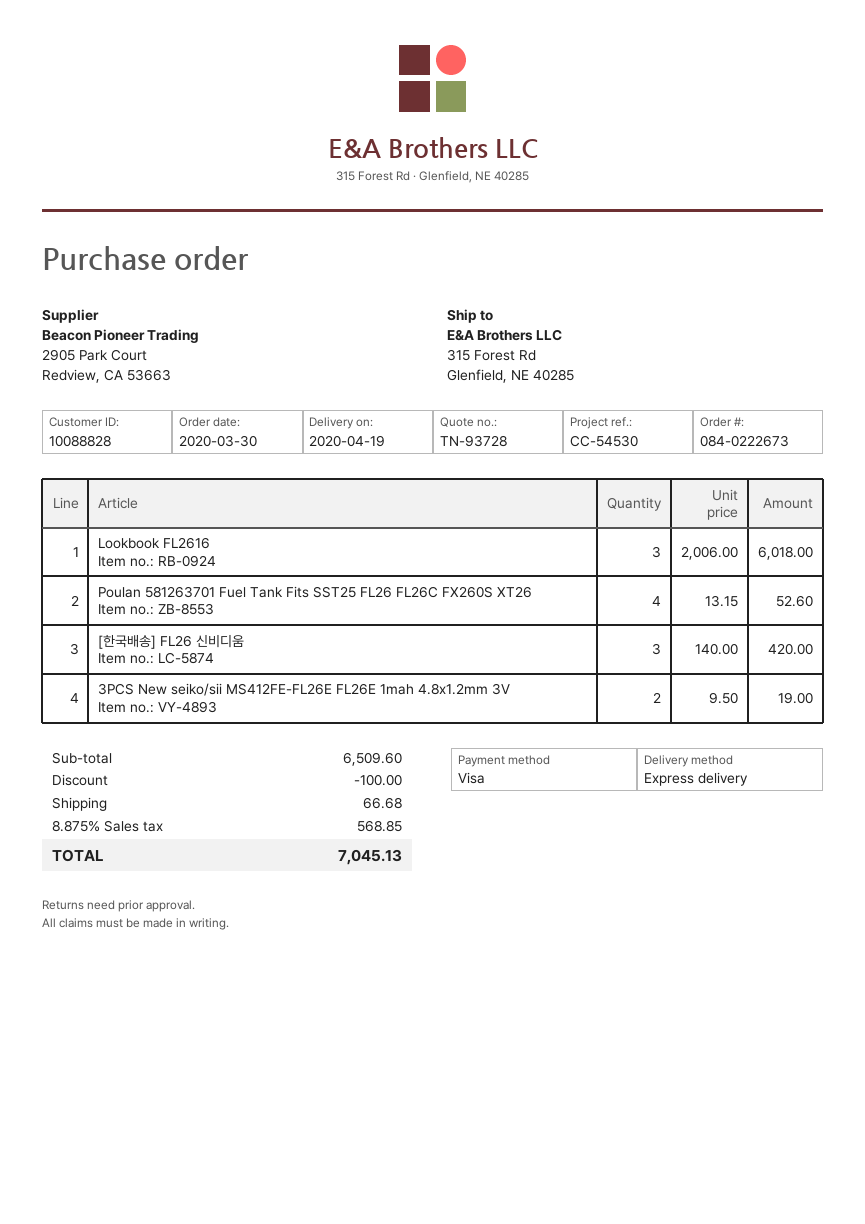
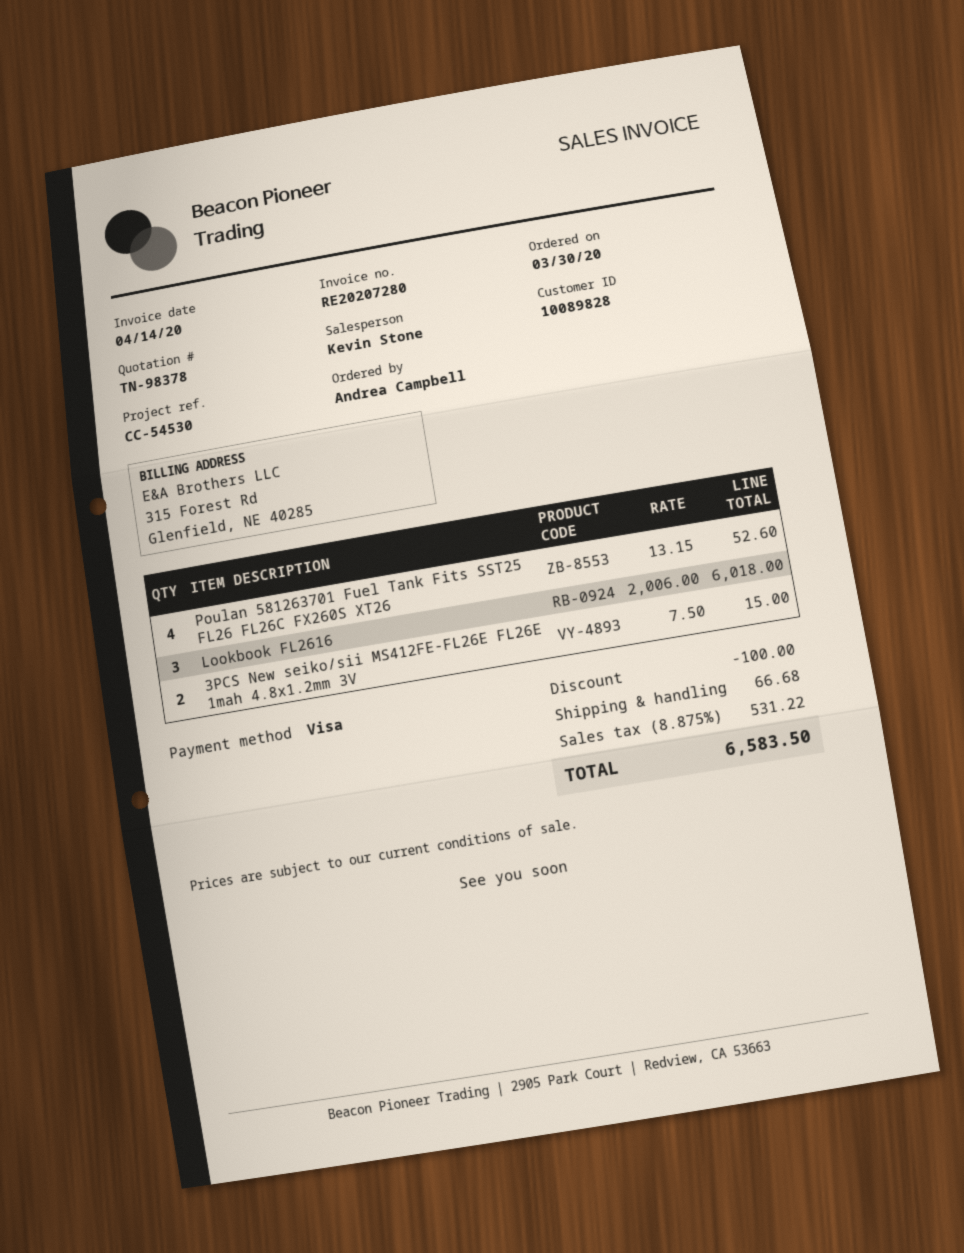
quote number: TN-93728 -> TN-98378
customer number: 10088828 -> 10089828
[한국배송] FL26 신비디움: 3 x 140.00 = 420.00 -> none
3PCS New seiko/sii MS412FE-FL26E FL26E 1mah 4.8x1.2mm 3V: 2 x 9.50 = 19.00 -> 2 x 7.50 = 15.00
tax: 8.875% = 568.85 -> 8.875% = 531.22
total: 7045.13 -> 6583.50

